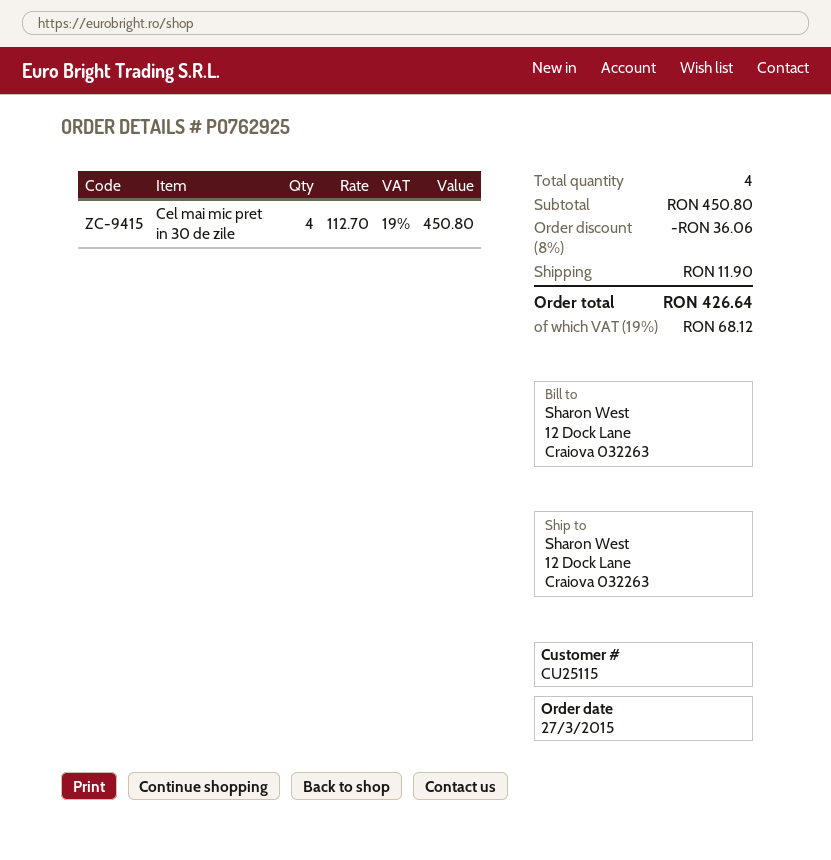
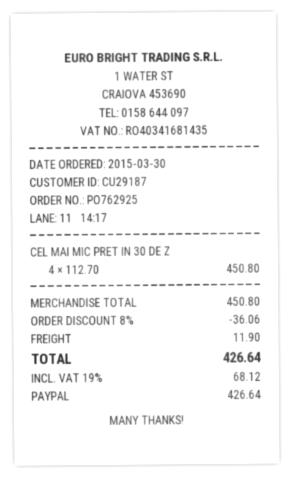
order date: 2015-03-27 -> 2015-03-30
customer number: CU25115 -> CU29187

